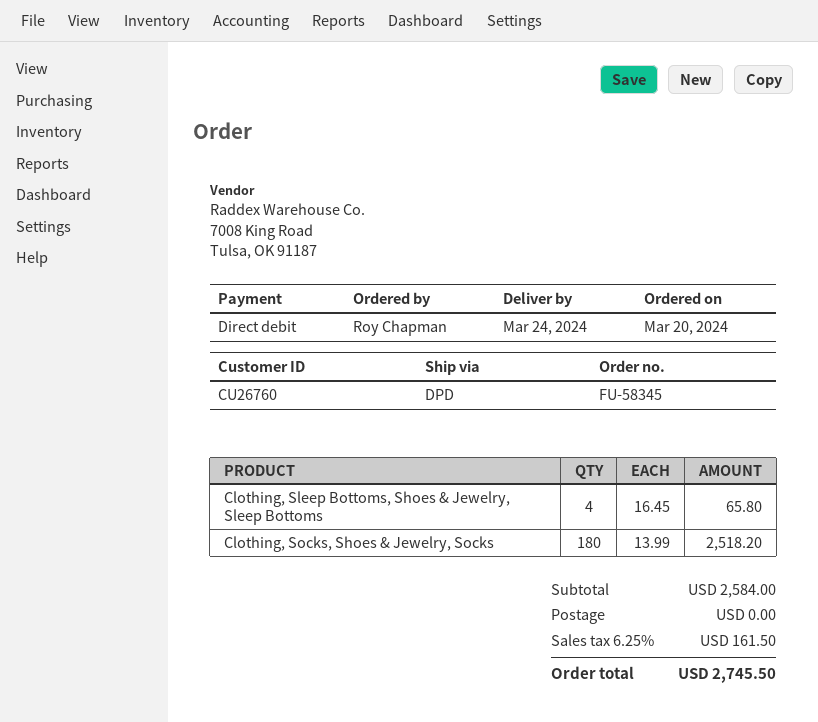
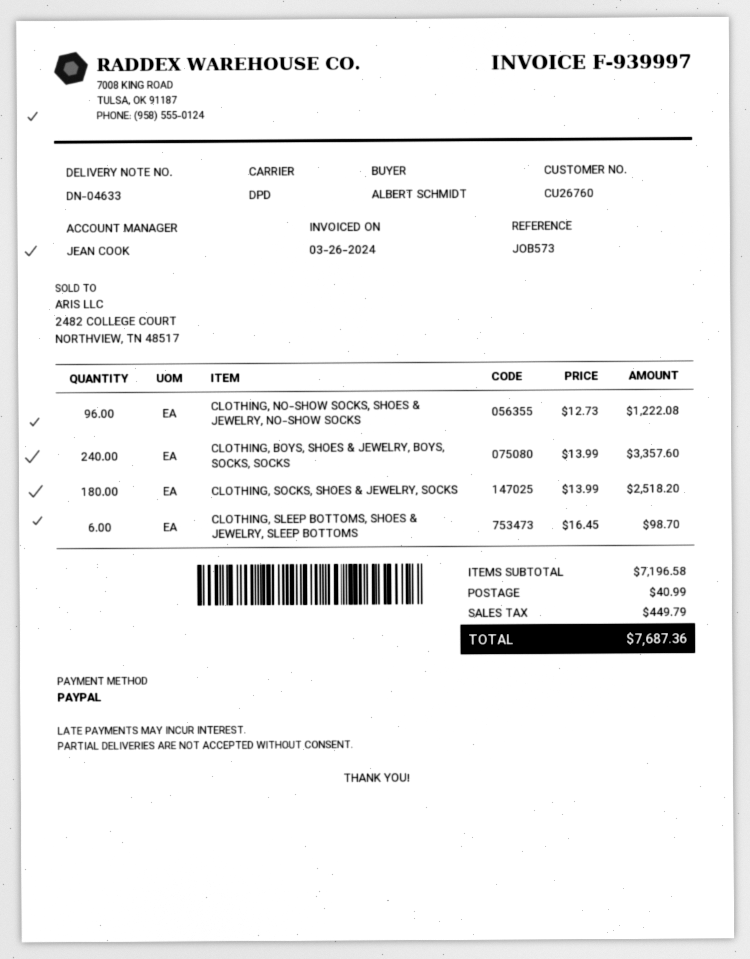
ordered by: Roy Chapman -> ALBERT SCHMIDT
payment method: direct debit -> PayPal
Clothing, Sleep Bottoms, Shoes & Jewelry, Sleep Bottoms: 4 x 16.45 = 65.80 -> 6 x 16.45 = 98.70
CLOTHING, NO-SHOW SOCKS, SHOES & JEWELRY, NO-SHOW SOCKS: none -> 96 x 12.73 = 1222.08
CLOTHING, BOYS, SHOES & JEWELRY, BOYS, SOCKS, SOCKS: none -> 240 x 13.99 = 3357.60
subtotal: 2584.00 -> 7196.58
shipping: 0.00 -> 40.99
tax: 161.50 -> 449.79
total: 2745.50 -> 7687.36

